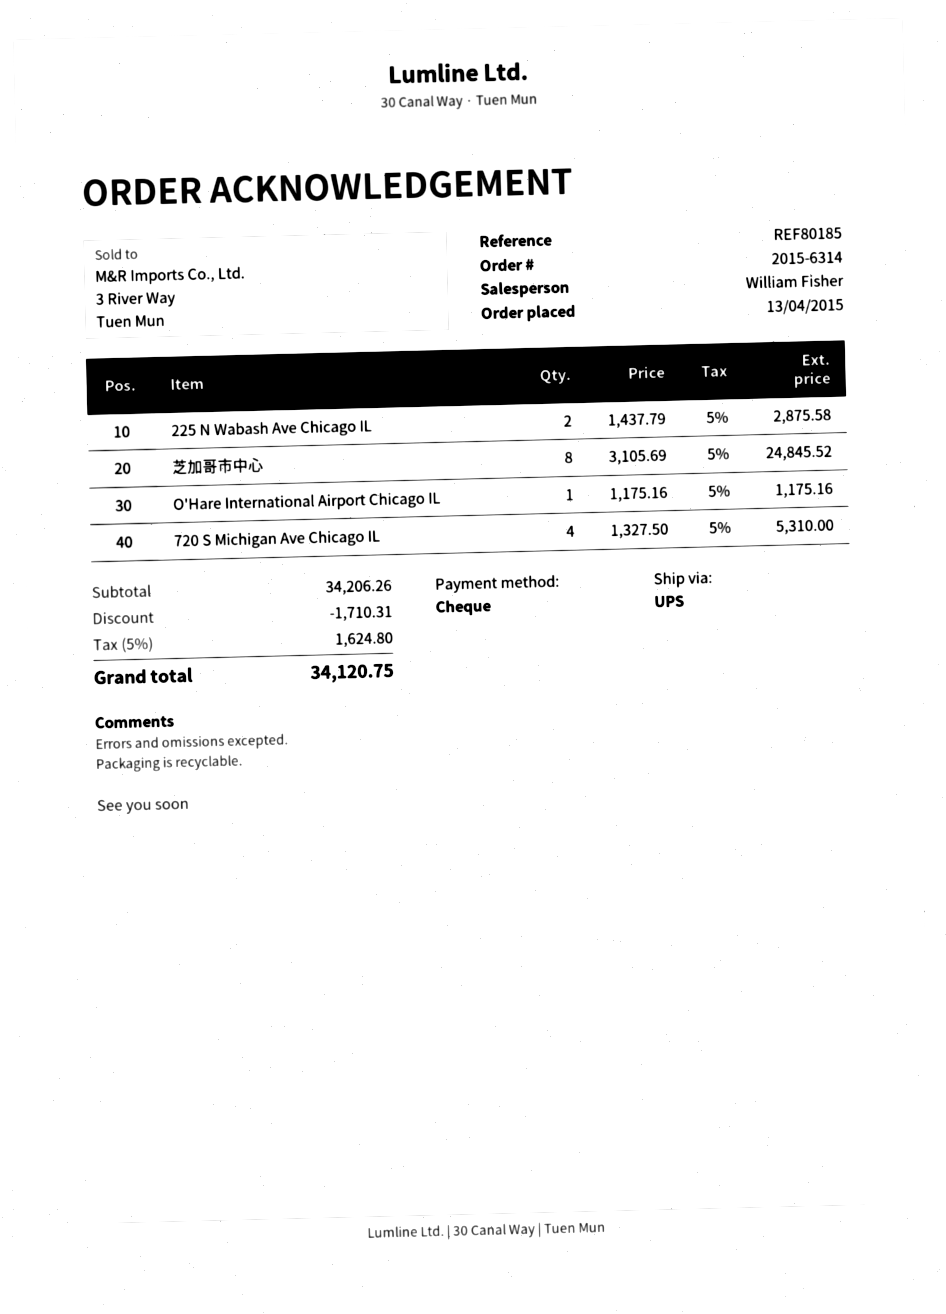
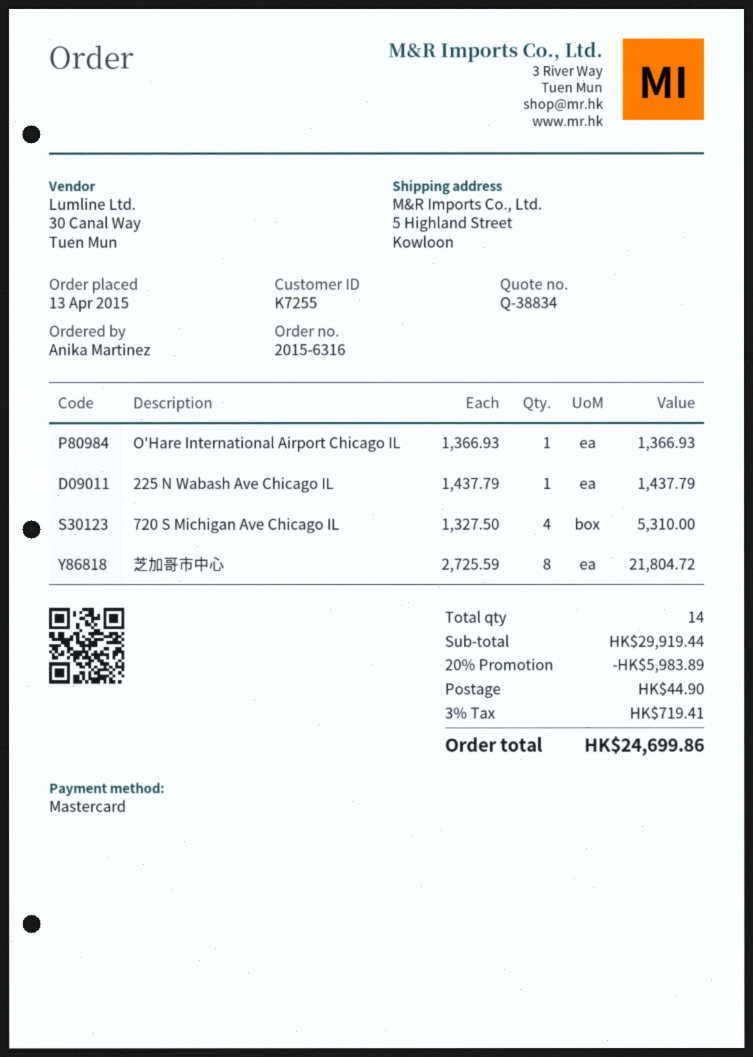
order number: 2015-6314 -> 2015-6316
payment method: cheque -> Mastercard
225 N Wabash Ave Chicago IL: 2 x 1437.79 = 2875.58 -> 1 x 1437.79 = 1437.79
芝加哥市中心: 8 x 3105.69 = 24845.52 -> 8 x 2725.59 = 21804.72
O'Hare International Airport Chicago IL: 1 x 1175.16 = 1175.16 -> 1 x 1366.93 = 1366.93
subtotal: 34206.26 -> 29919.44
discount: 1710.31 -> 5983.89
shipping: none -> 44.90
tax: 5% = 1624.80 -> 3% = 719.41
total: 34120.75 -> 24699.86

